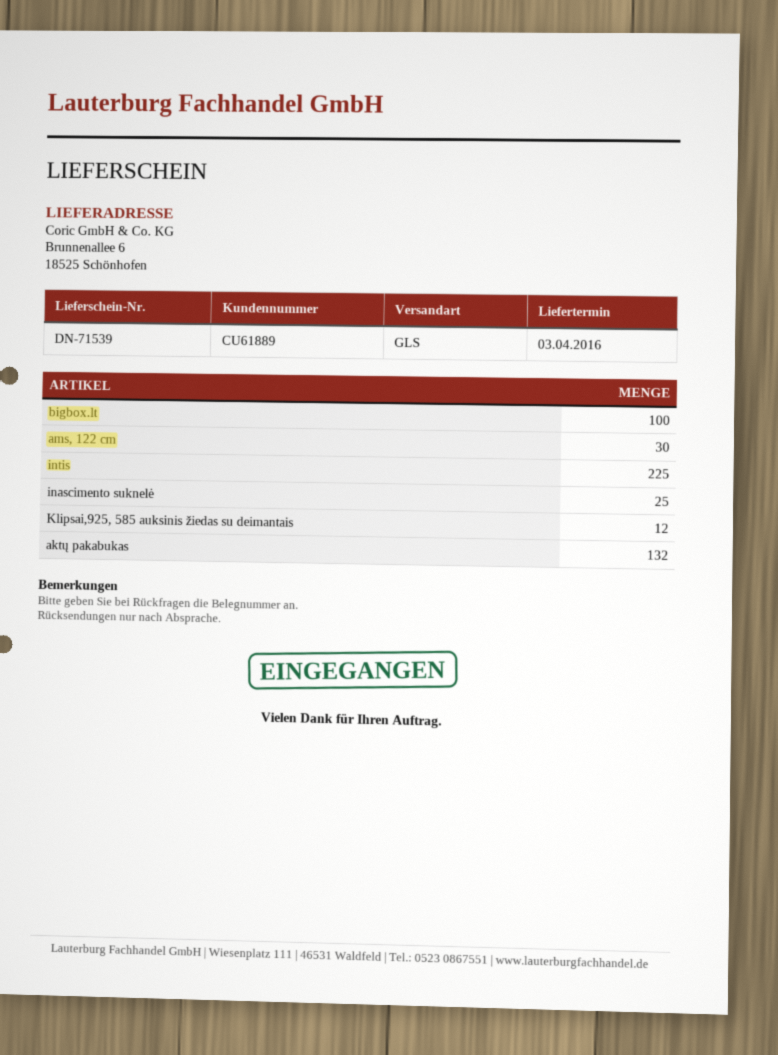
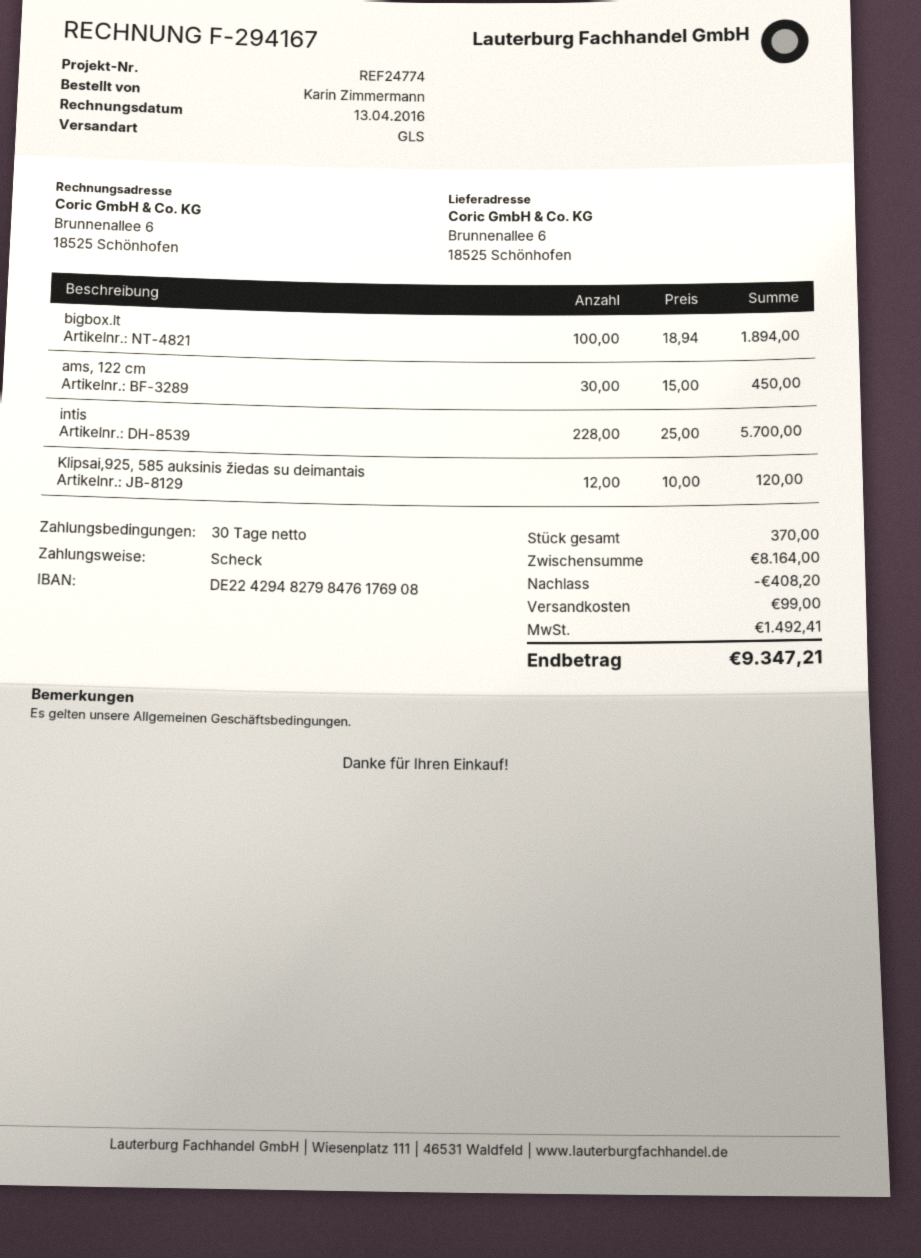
intis: 225 -> 228
inascimento suknelė: 25 -> none
aktų pakabukas: 132 -> none

